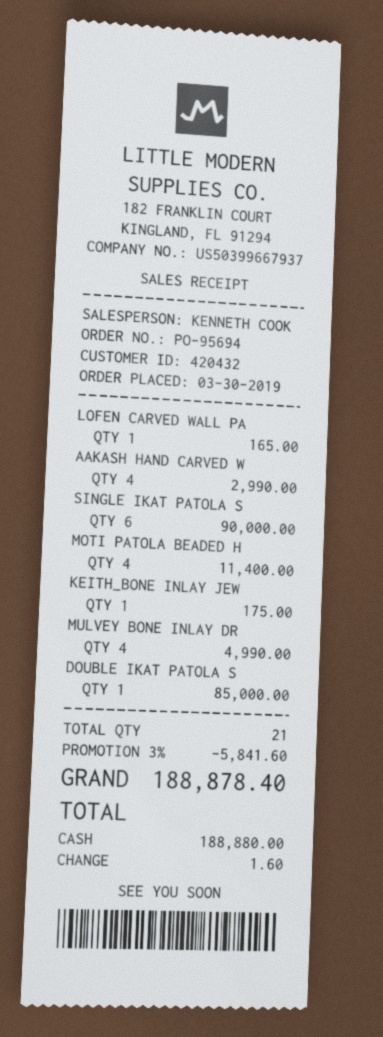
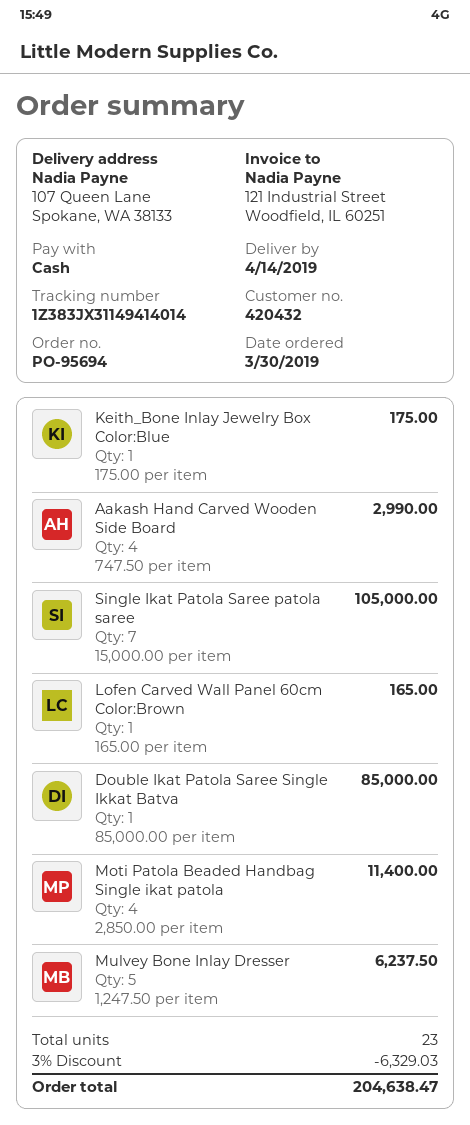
SINGLE IKAT PATOLA S: 6 for 90000.00 -> 7 for 105000.00
MULVEY BONE INLAY DR: 4 for 4990.00 -> 5 for 6237.50
total quantity: 21 -> 23
discount: 3% = 5841.60 -> 3% = 6329.03
total: 188878.40 -> 204638.47

